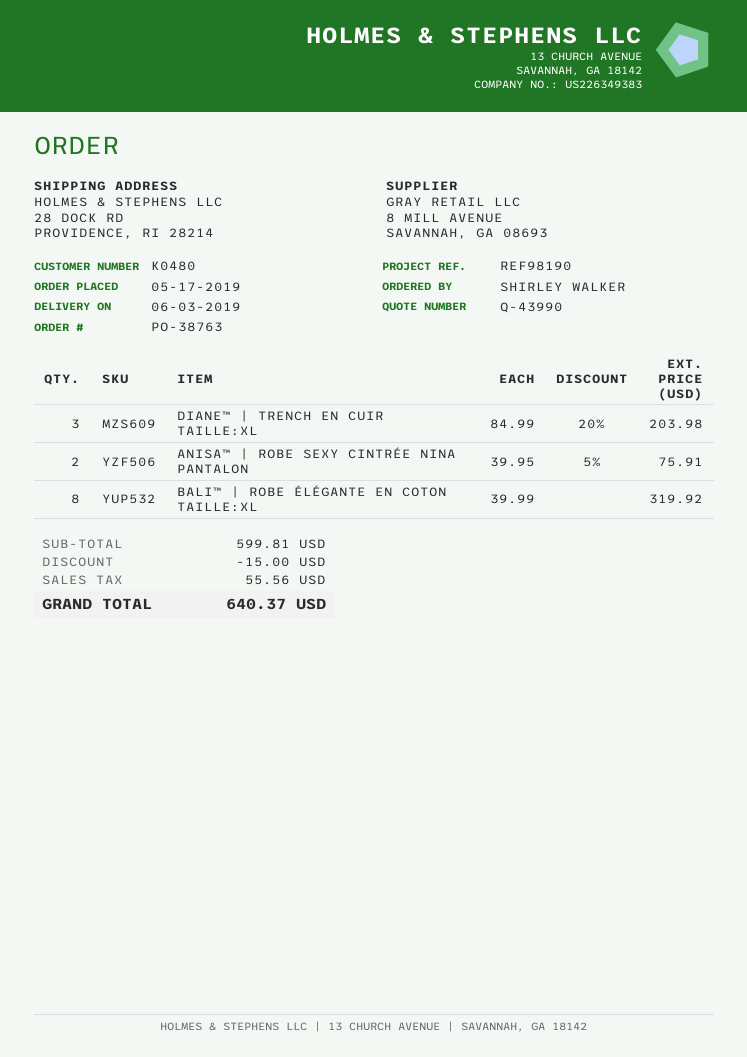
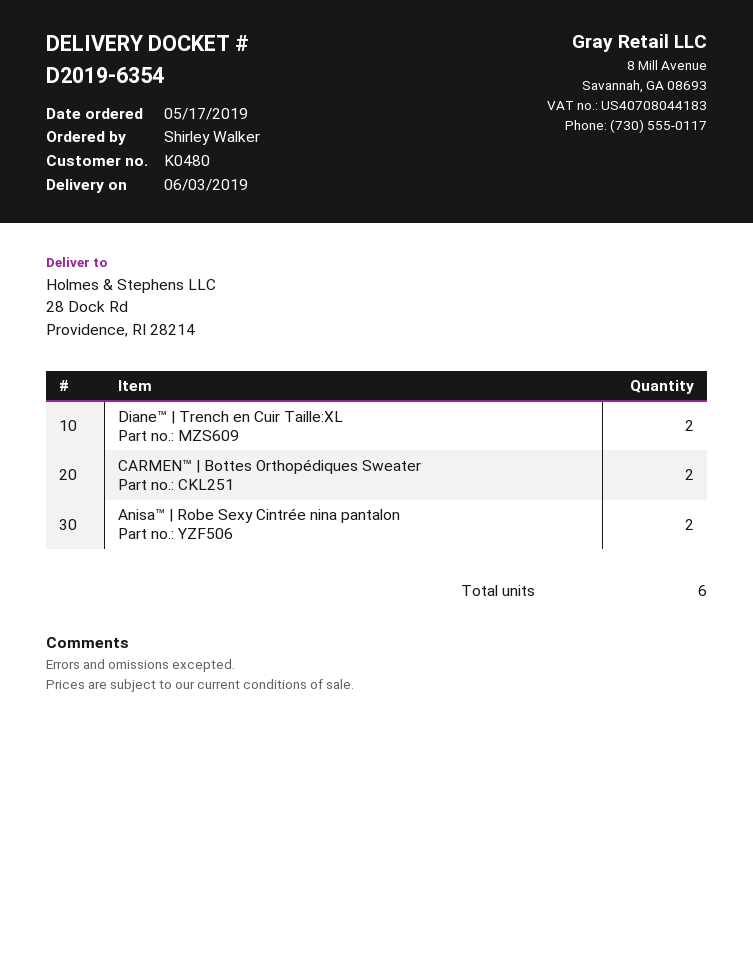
DIANE™ | TRENCH EN CUIR TAILLE:XL: 3 -> 2
BALI™ | ROBE ÉLÉGANTE EN COTON TAILLE:XL: 8 -> none
CARMEN™ | Bottes Orthopédiques Sweater: none -> 2

